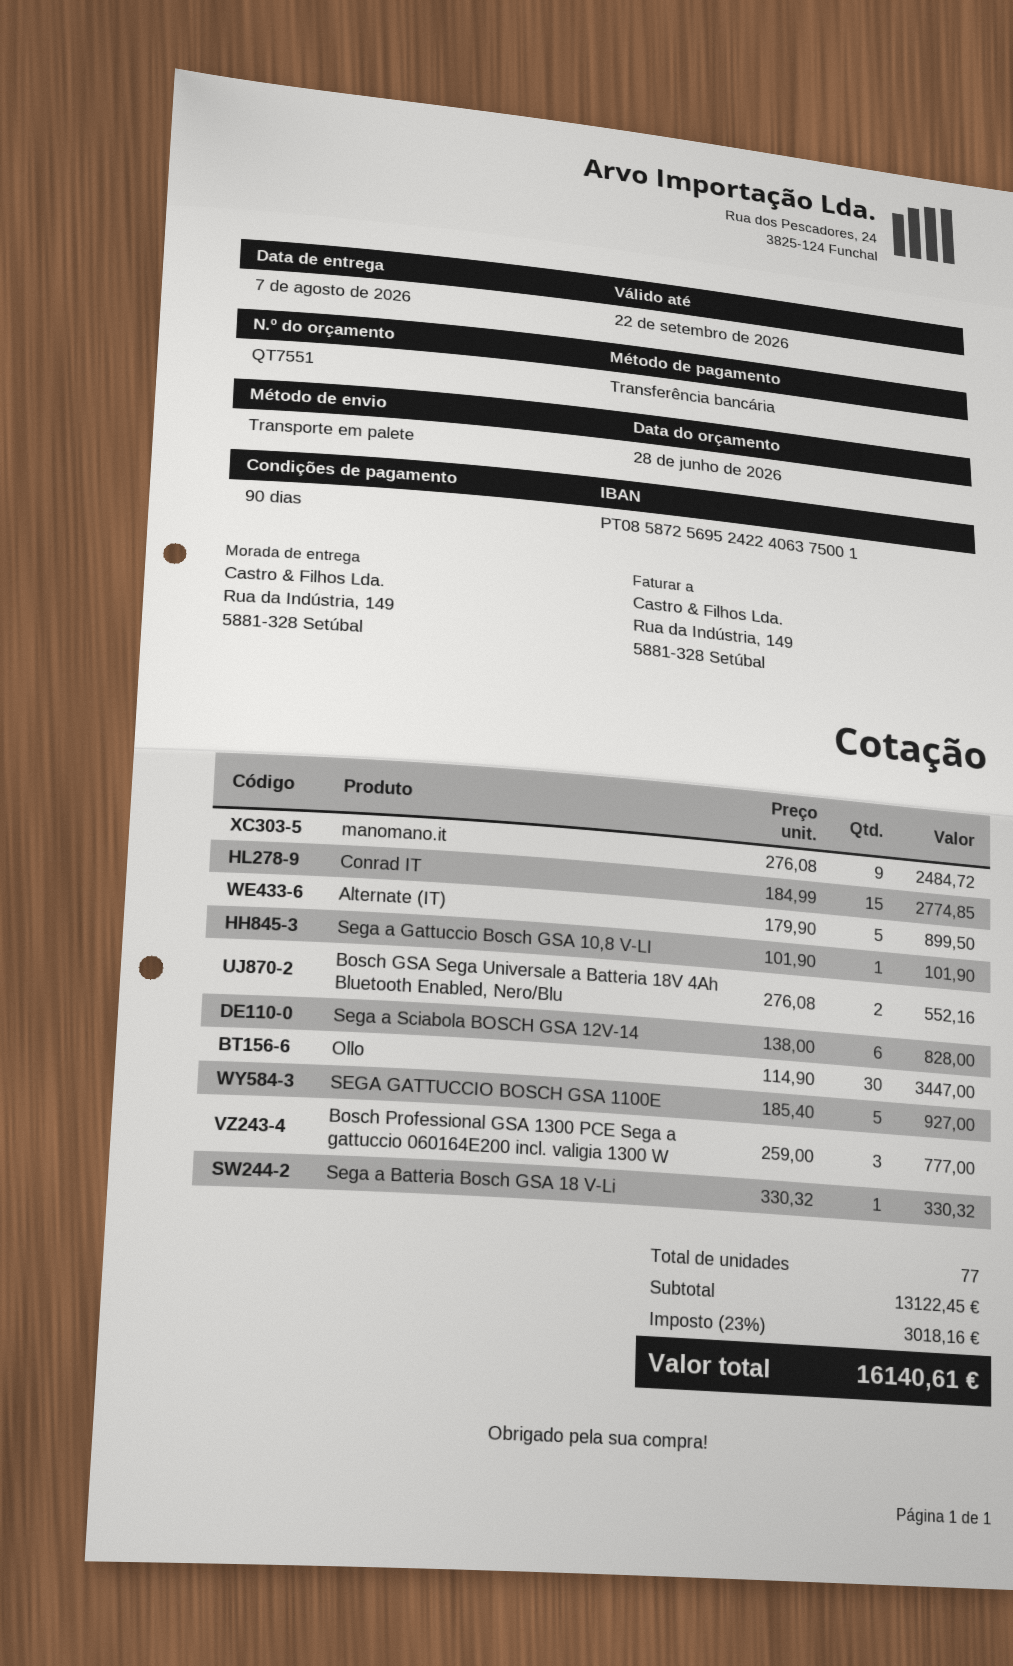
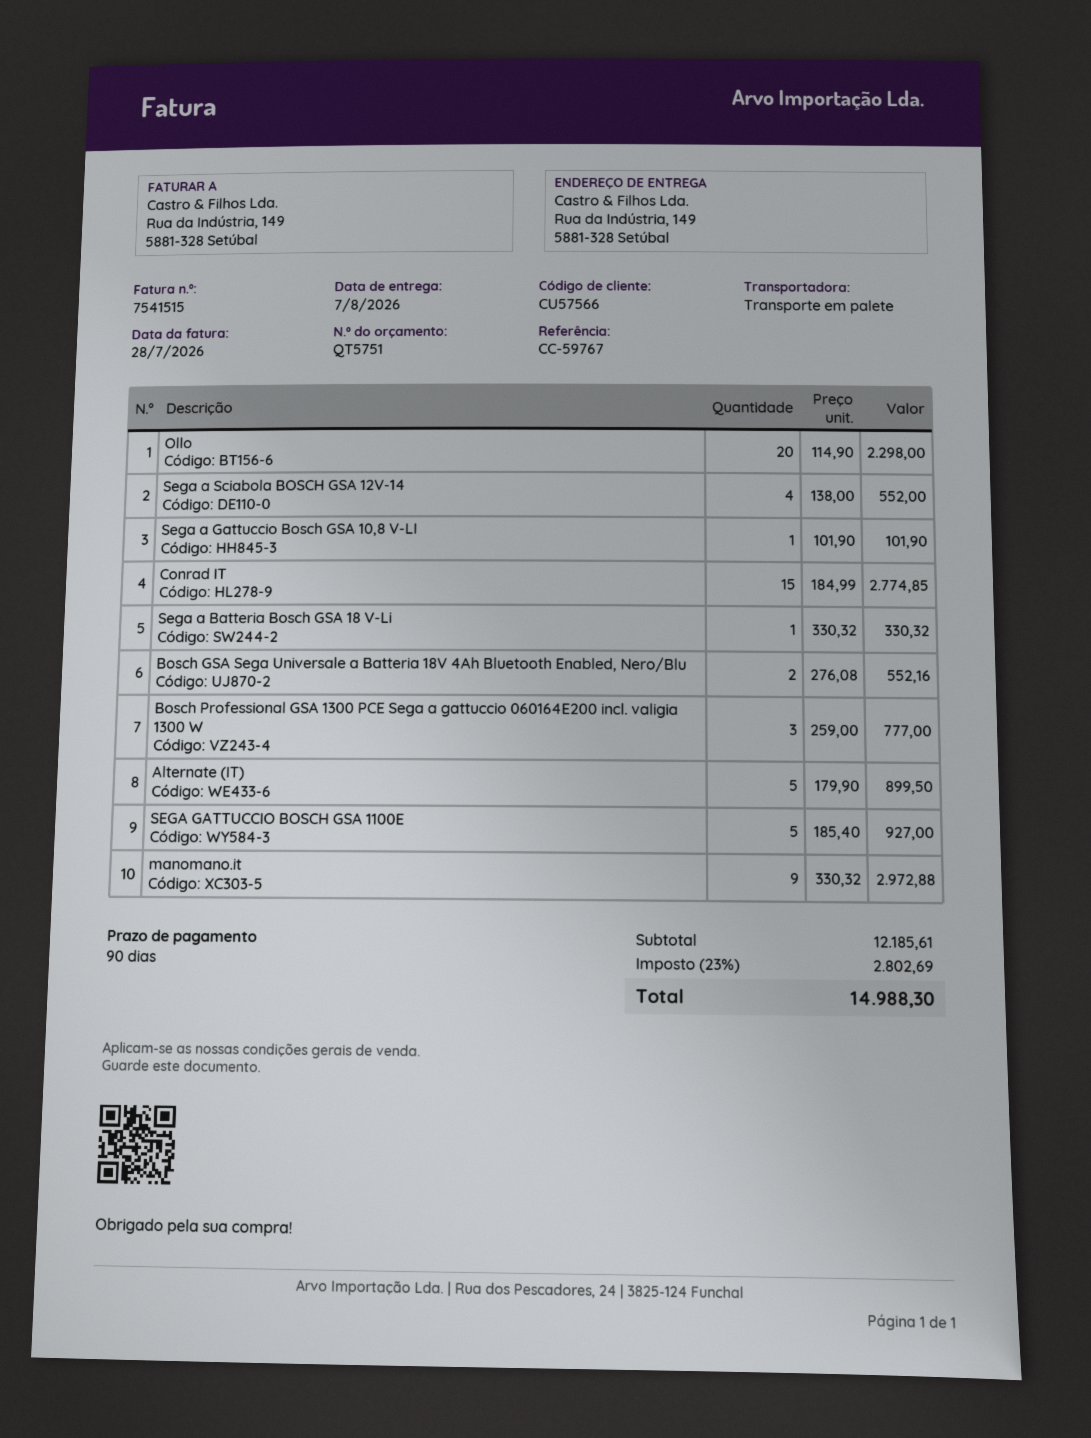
quote number: QT7551 -> QT5751
manomano.it: 9 x 276.08 = 2484.72 -> 9 x 330.32 = 2972.88
Sega a Sciabola BOSCH GSA 12V-14: 6 x 138.00 = 828.00 -> 4 x 138.00 = 552.00
Ollo: 30 x 114.90 = 3447.00 -> 20 x 114.90 = 2298.00
subtotal: 13122.45 -> 12185.61
tax: 23% = 3018.16 -> 23% = 2802.69
total: 16140.61 -> 14988.30

